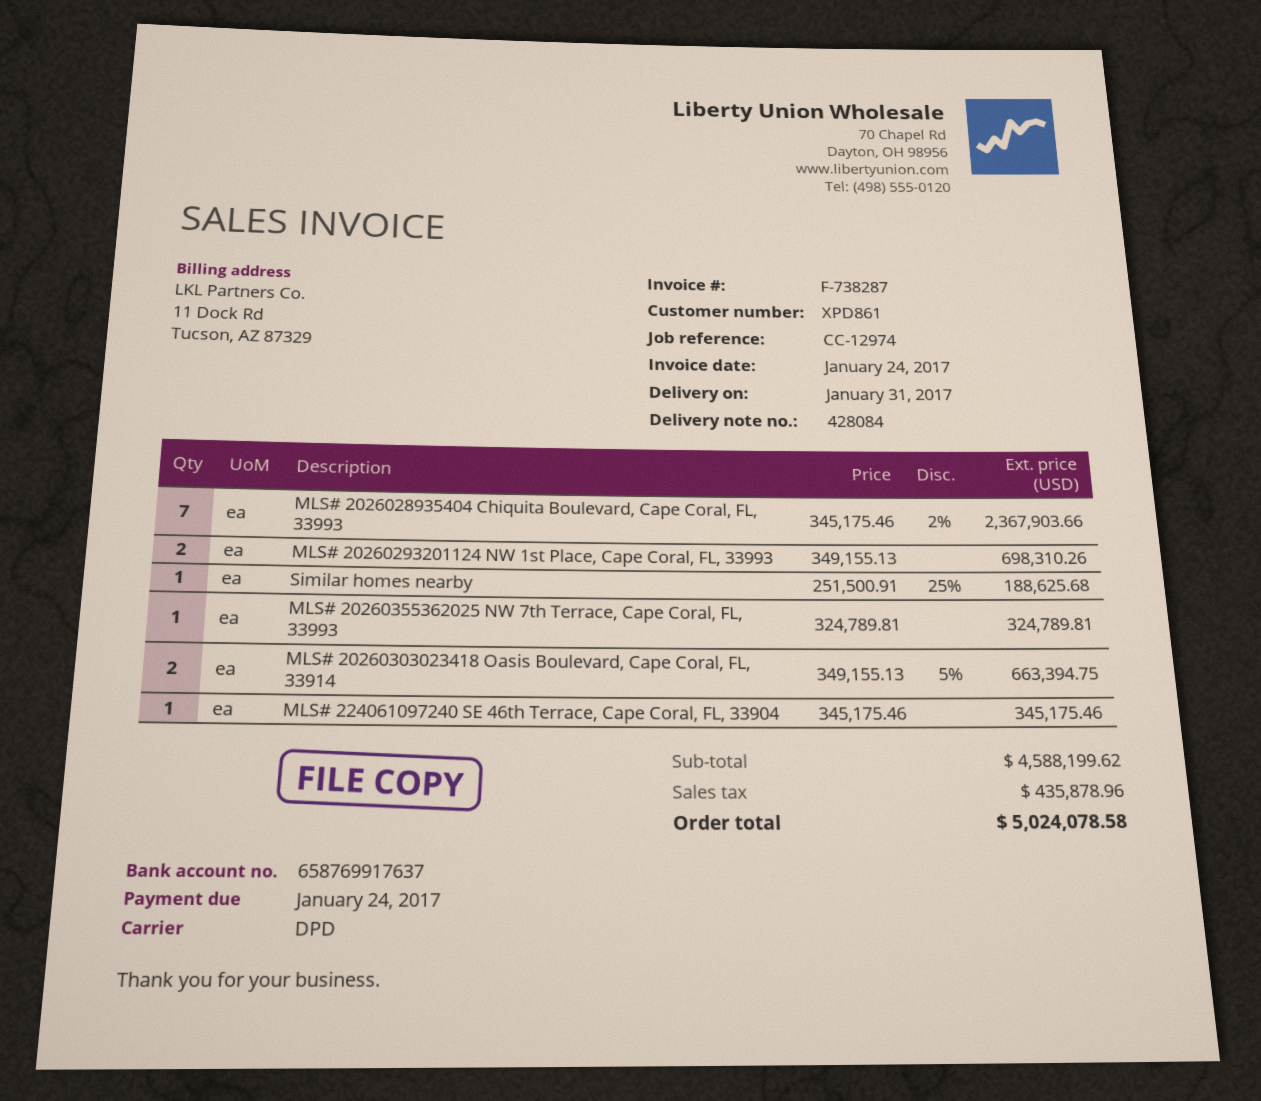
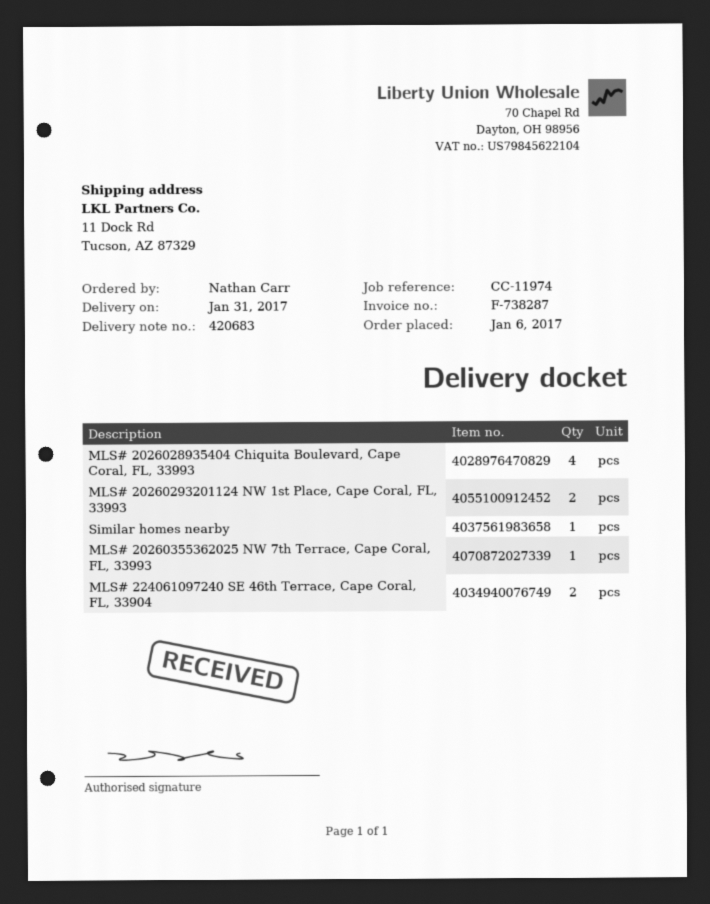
delivery note number: 428084 -> 420683
reference: CC-12974 -> CC-11974
MLS# 2026028935404 Chiquita Boulevard, Cape Coral, FL, 33993: 7 -> 4
MLS# 20260303023418 Oasis Boulevard, Cape Coral, FL, 33914: 2 -> none
MLS# 224061097240 SE 46th Terrace, Cape Coral, FL, 33904: 1 -> 2

